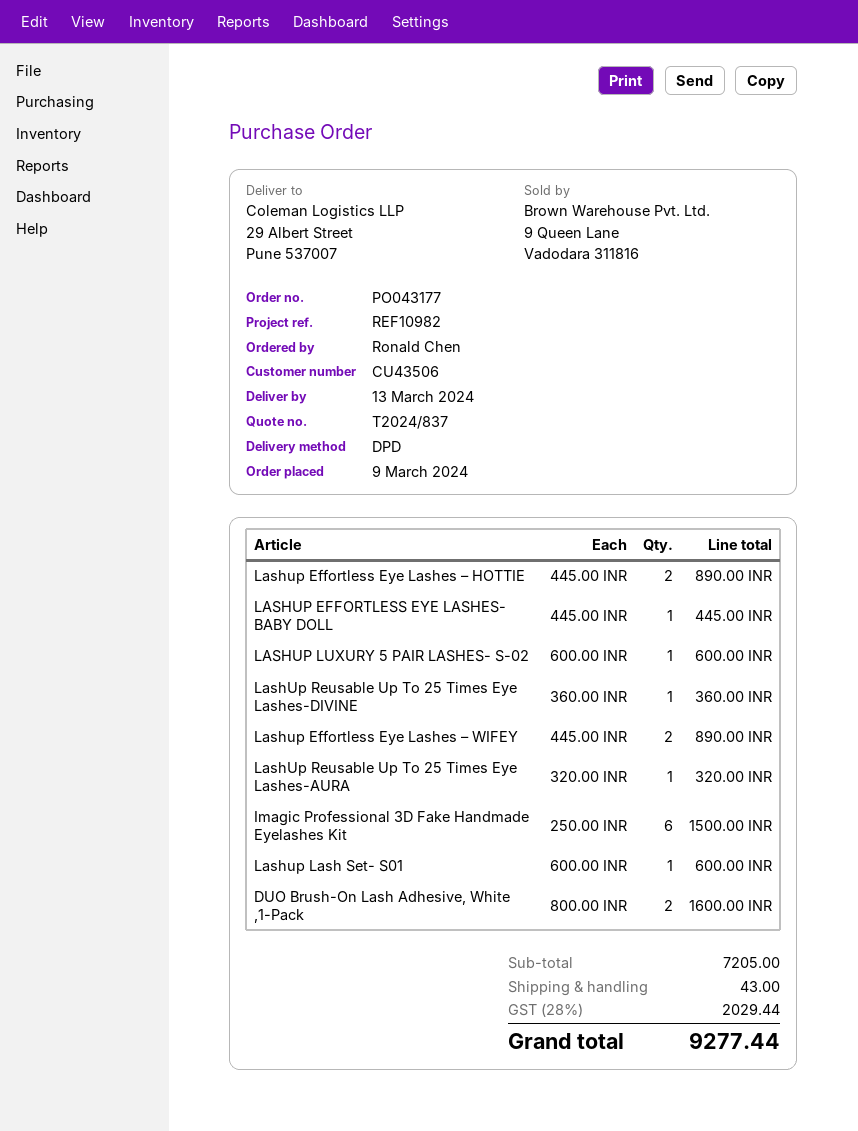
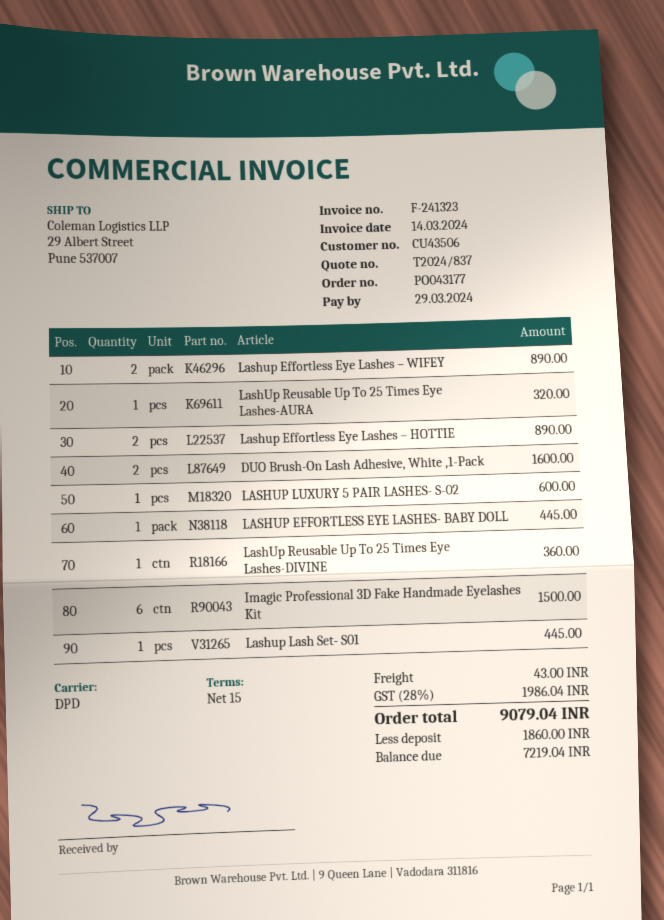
Lashup Lash Set- S01: 1 for 600.00 -> 1 for 445.00
tax: 28% = 2029.44 -> 28% = 1986.04
total: 9277.44 -> 9079.04

